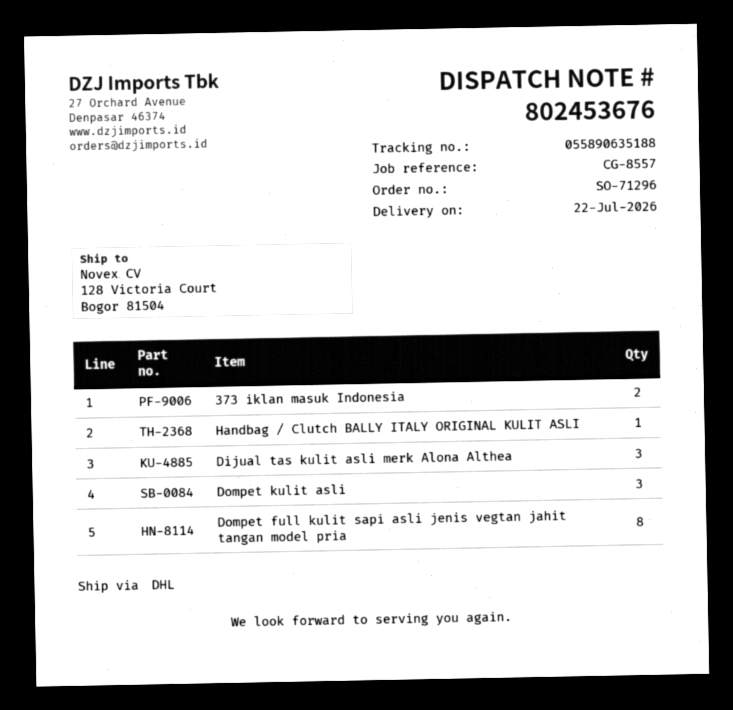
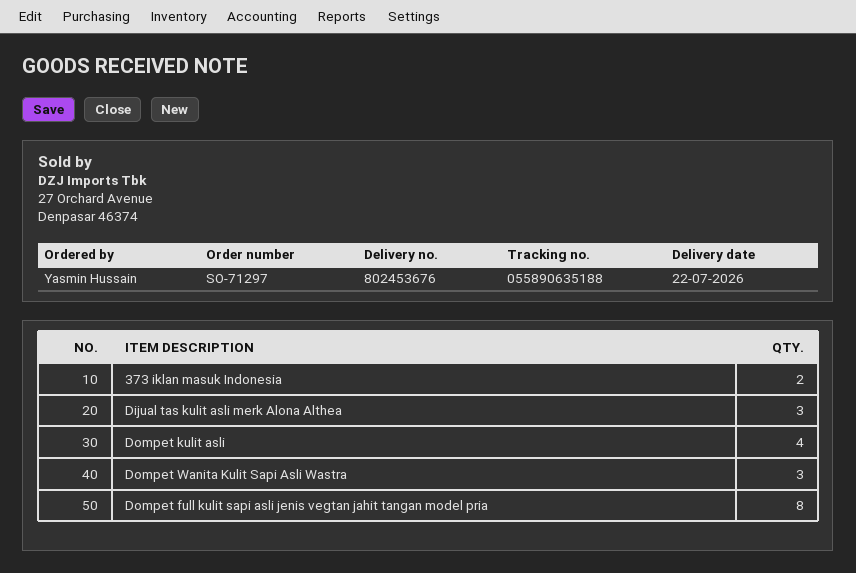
order number: SO-71296 -> SO-71297
Handbag / Clutch BALLY ITALY ORIGINAL KULIT ASLI: 1 -> none
Dompet kulit asli: 3 -> 4
Dompet Wanita Kulit Sapi Asli Wastra: none -> 3

